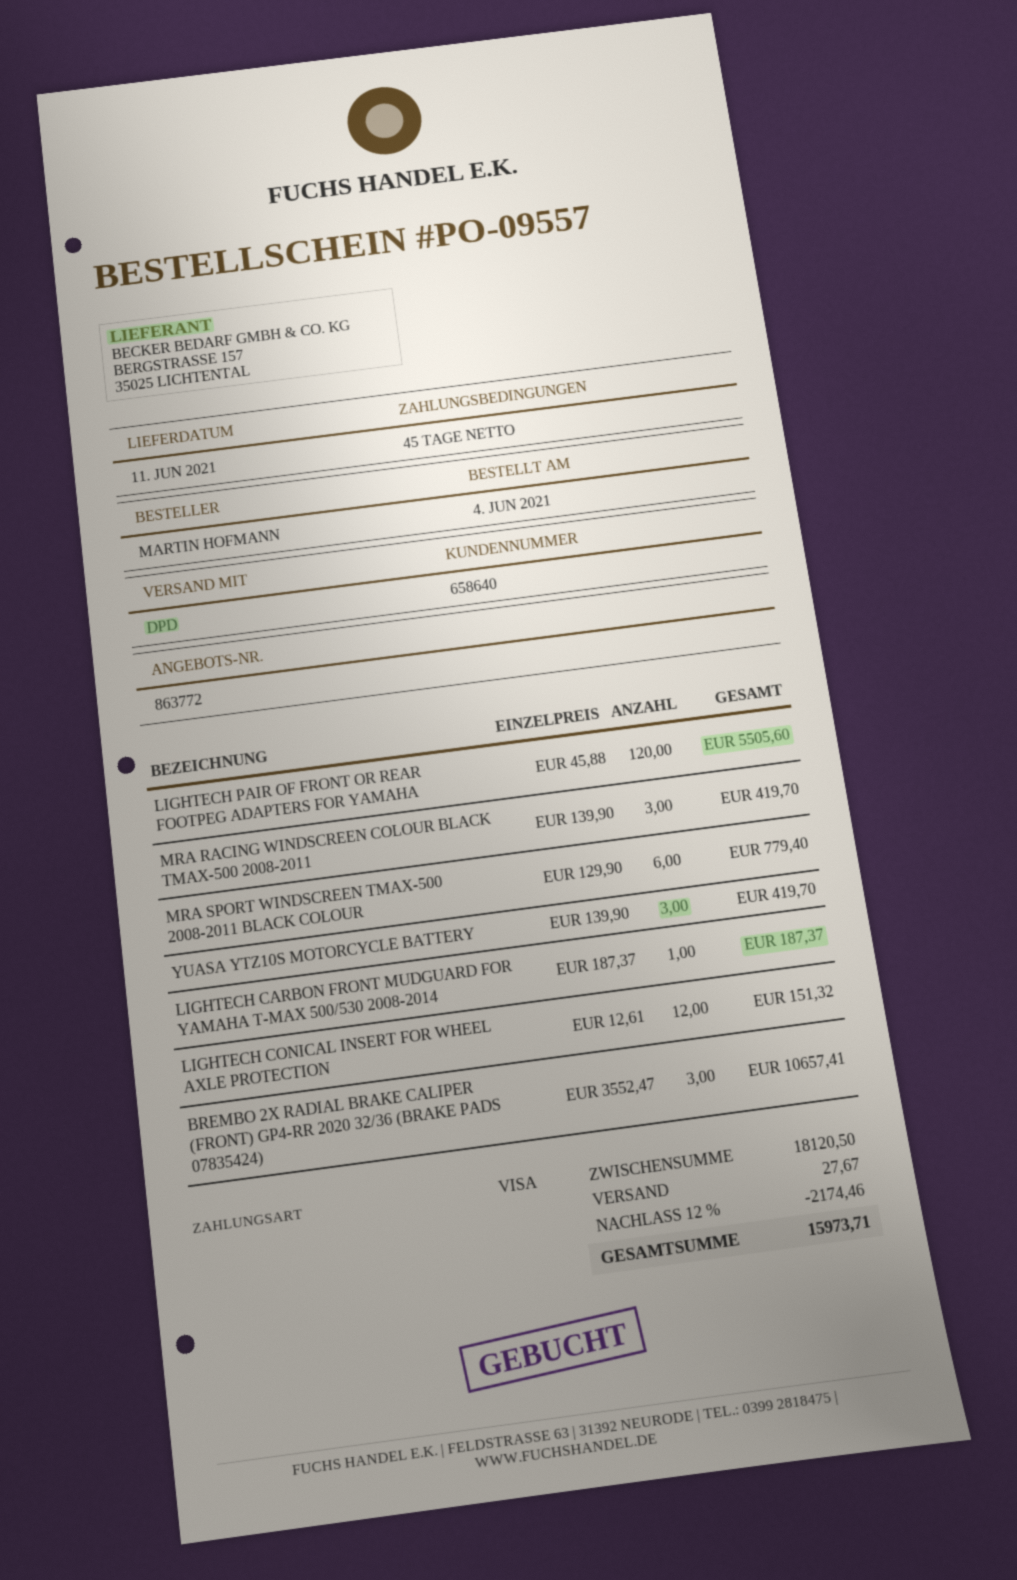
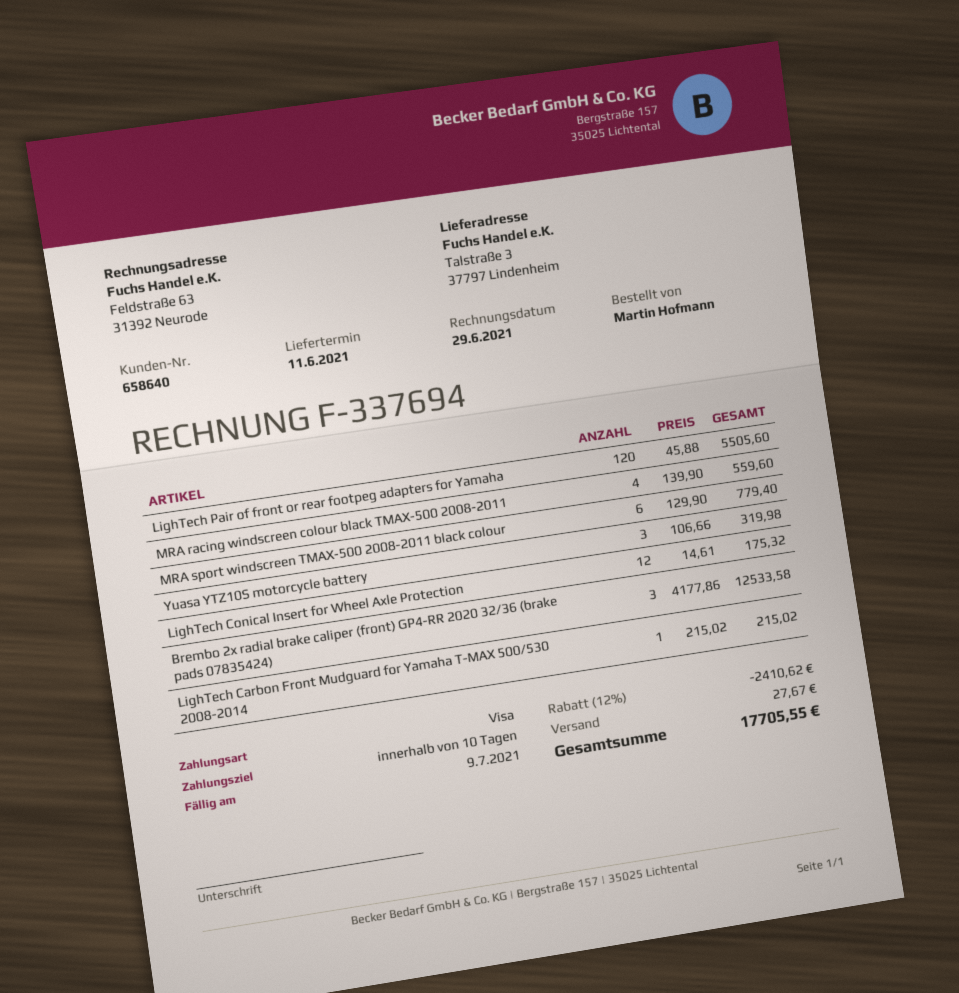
payment terms: 45 days -> 10 days
MRA RACING WINDSCREEN COLOUR BLACK TMAX-500 2008-2011: 3 x 139.90 = 419.70 -> 4 x 139.90 = 559.60
YUASA YTZ10S MOTORCYCLE BATTERY: 3 x 139.90 = 419.70 -> 3 x 106.66 = 319.98
LIGHTECH CARBON FRONT MUDGUARD FOR YAMAHA T-MAX 500/530 2008-2014: 1 x 187.37 = 187.37 -> 1 x 215.02 = 215.02
LIGHTECH CONICAL INSERT FOR WHEEL AXLE PROTECTION: 12 x 12.61 = 151.32 -> 12 x 14.61 = 175.32
BREMBO 2X RADIAL BRAKE CALIPER (FRONT) GP4-RR 2020 32/36 (BRAKE PADS 07835424): 3 x 3552.47 = 10657.41 -> 3 x 4177.86 = 12533.58
discount: 12% = 2174.46 -> 12% = 2410.62
total: 15973.71 -> 17705.55

